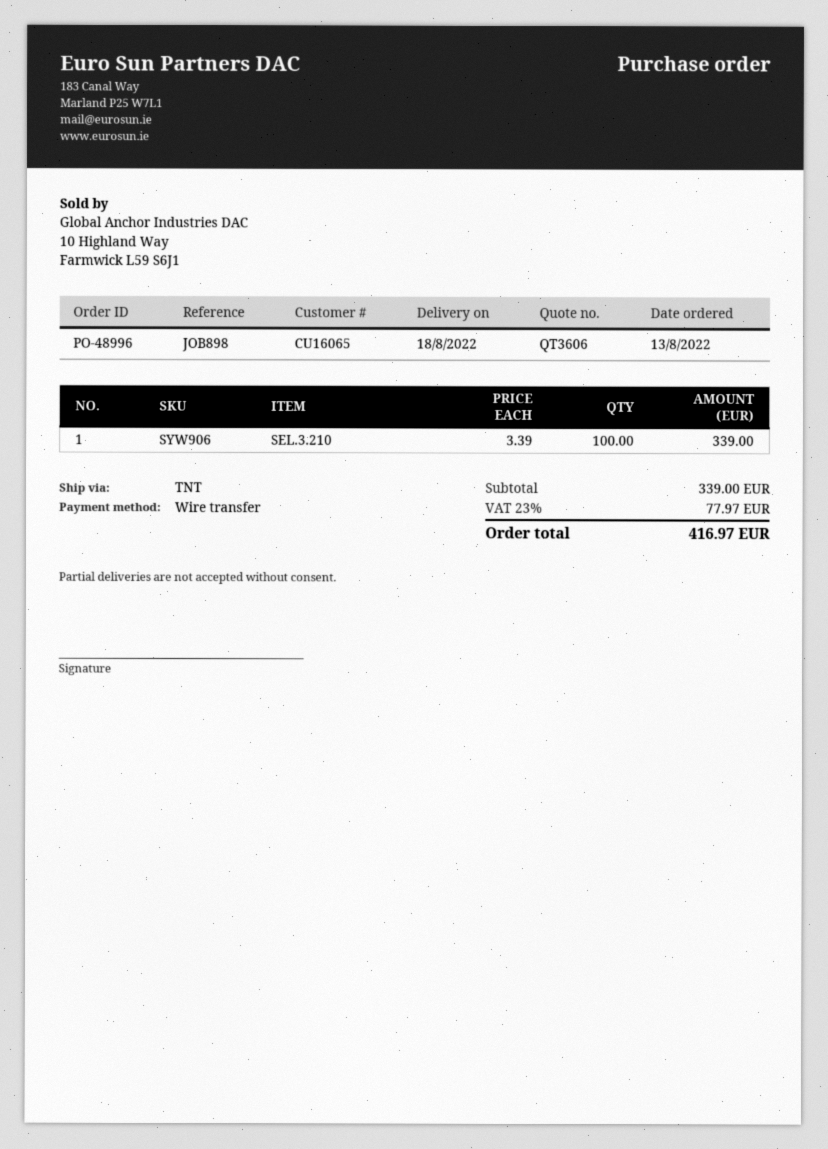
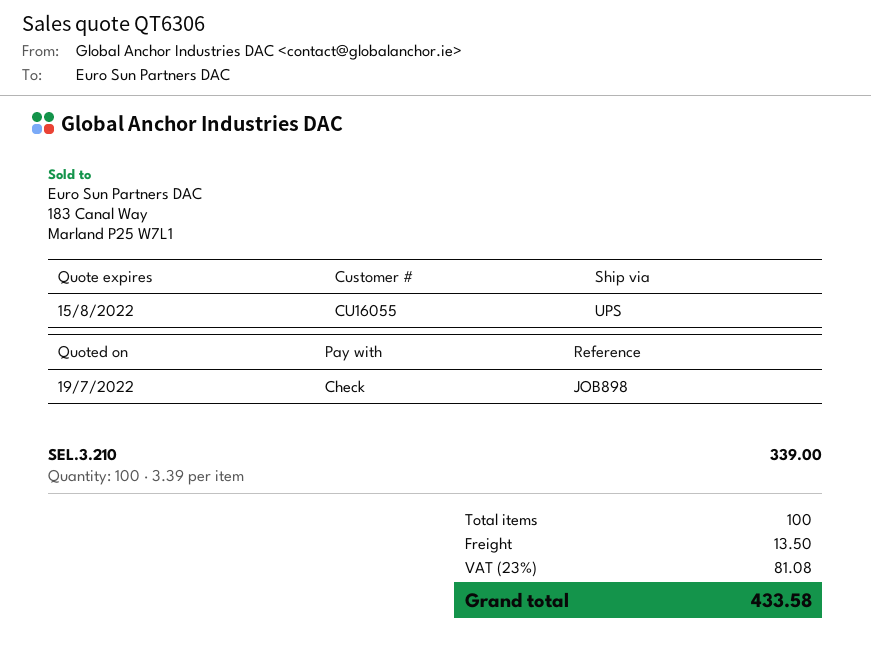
quote number: QT3606 -> QT6306
customer number: CU16065 -> CU16055
payment method: bank transfer -> cheque
shipping method: TNT -> UPS
shipping: none -> 13.50
tax: 23% = 77.97 -> 23% = 81.08
total: 416.97 -> 433.58

